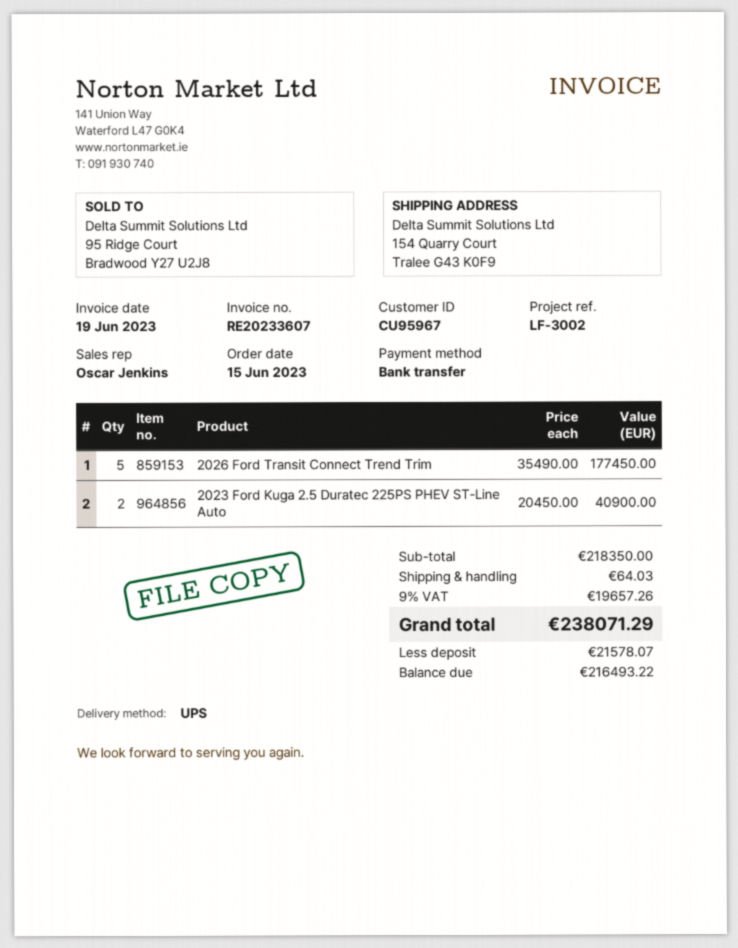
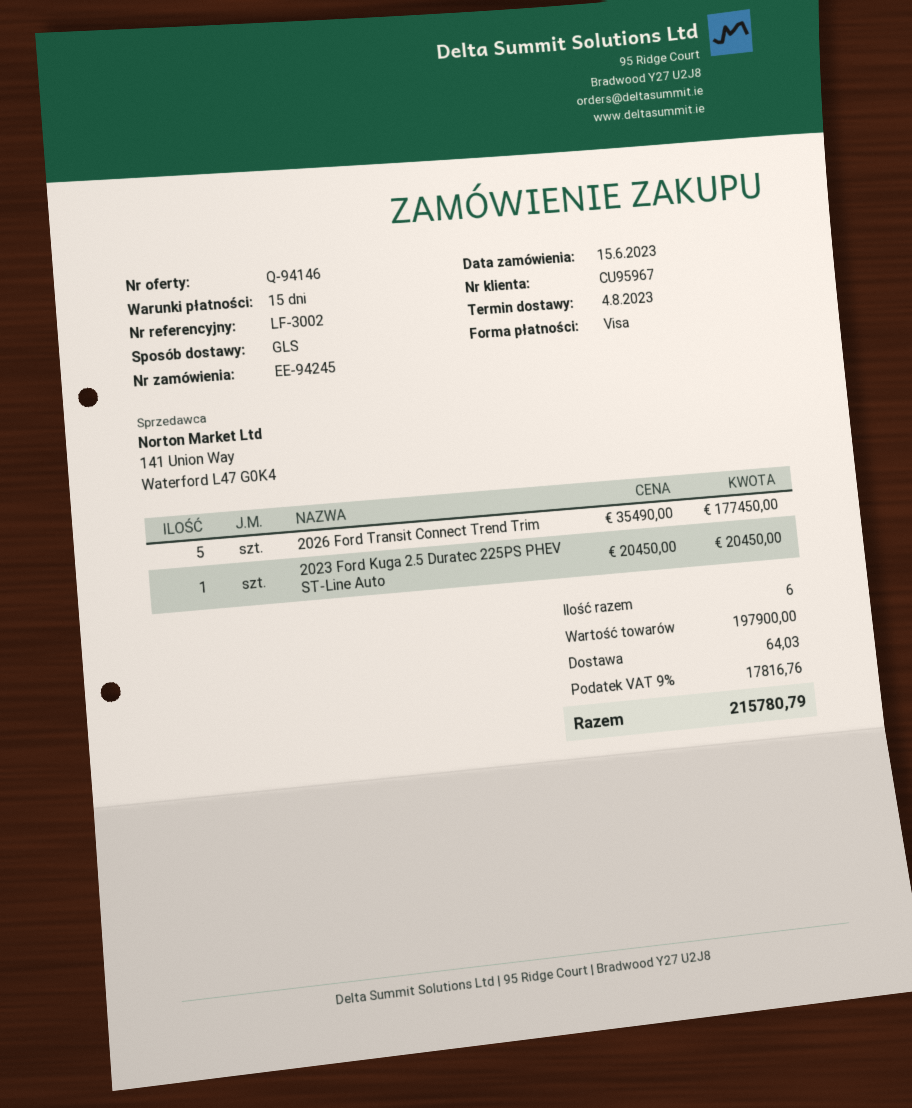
payment method: bank transfer -> Visa
shipping method: UPS -> GLS
2023 Ford Kuga 2.5 Duratec 225PS PHEV ST-Line Auto: 2 x 20450.00 = 40900.00 -> 1 x 20450.00 = 20450.00
subtotal: 218350.00 -> 197900.00
tax: 9% = 19657.26 -> 9% = 17816.76
total: 238071.29 -> 215780.79

